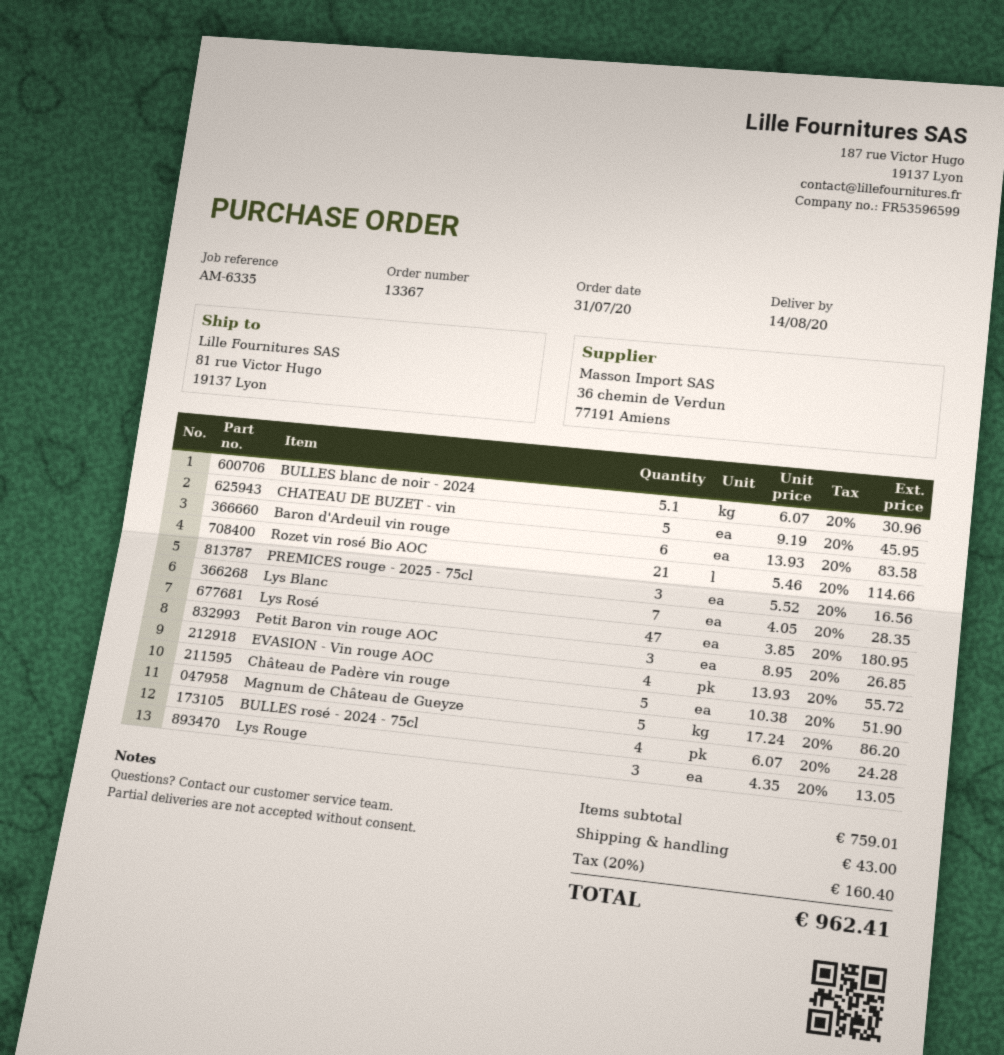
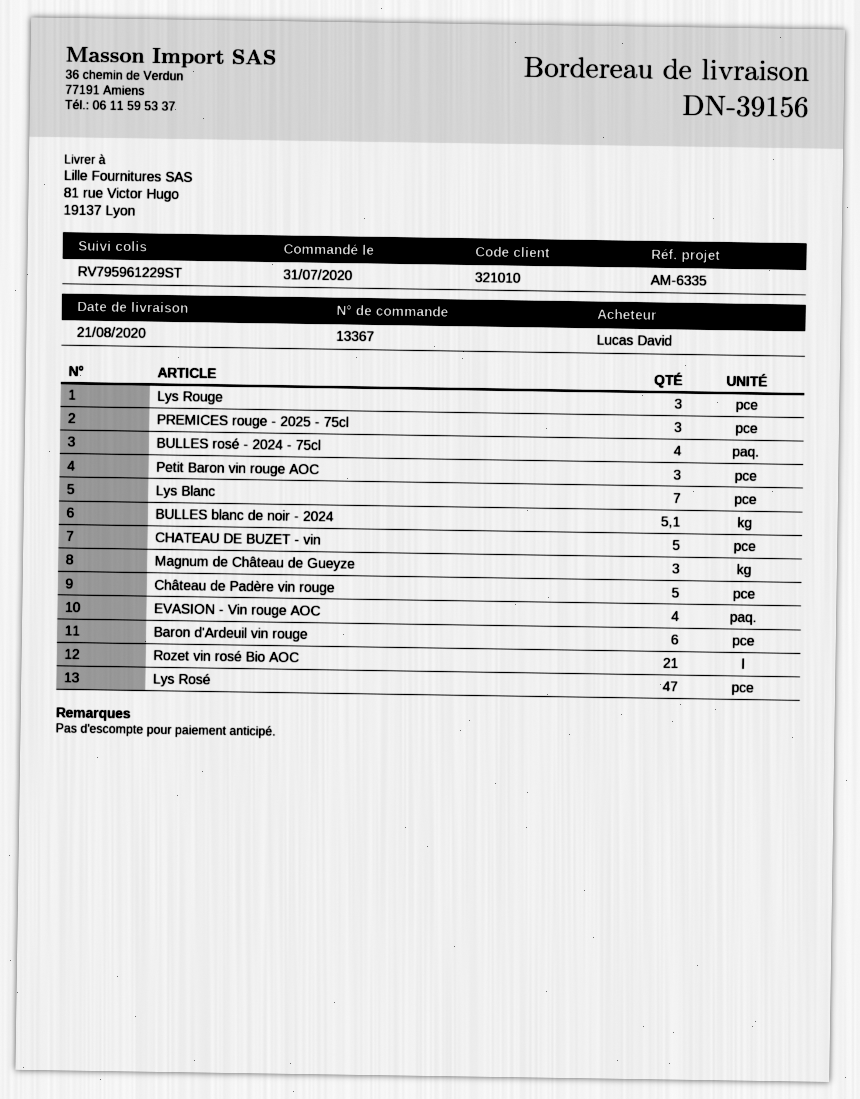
delivery date: 2020-08-14 -> 2020-08-21
Magnum de Château de Gueyze: 5 -> 3

